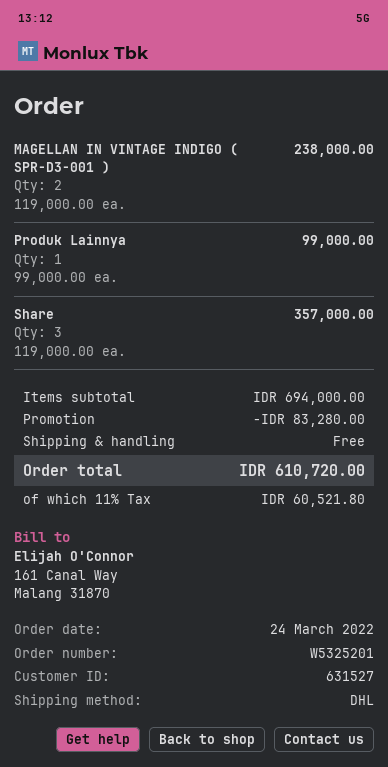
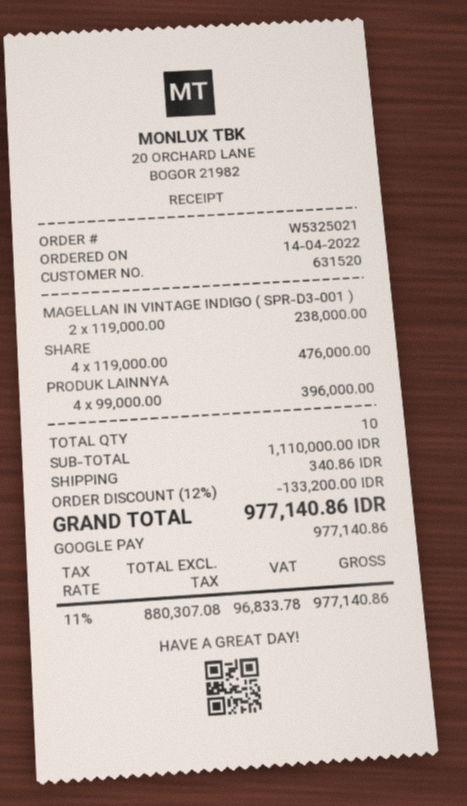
order number: W5325201 -> W5325021
order date: 2022-03-24 -> 2022-04-14
customer number: 631527 -> 631520
Produk Lainnya: 1 x 99000.00 = 99000.00 -> 4 x 99000.00 = 396000.00
Share: 3 x 119000.00 = 357000.00 -> 4 x 119000.00 = 476000.00
subtotal: 694000.00 -> 1110000.00
discount: 83280.00 -> 133200.00
shipping: 0.00 -> 340.86
tax: 11% = 60521.80 -> 11% = 96833.78
total: 610720.00 -> 977140.86

